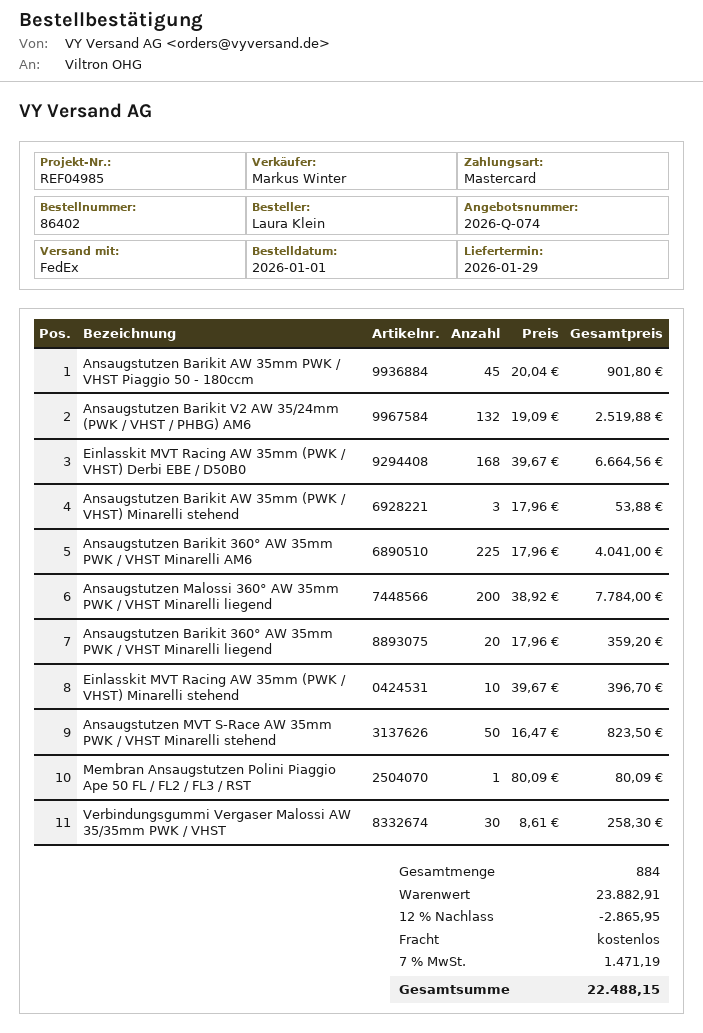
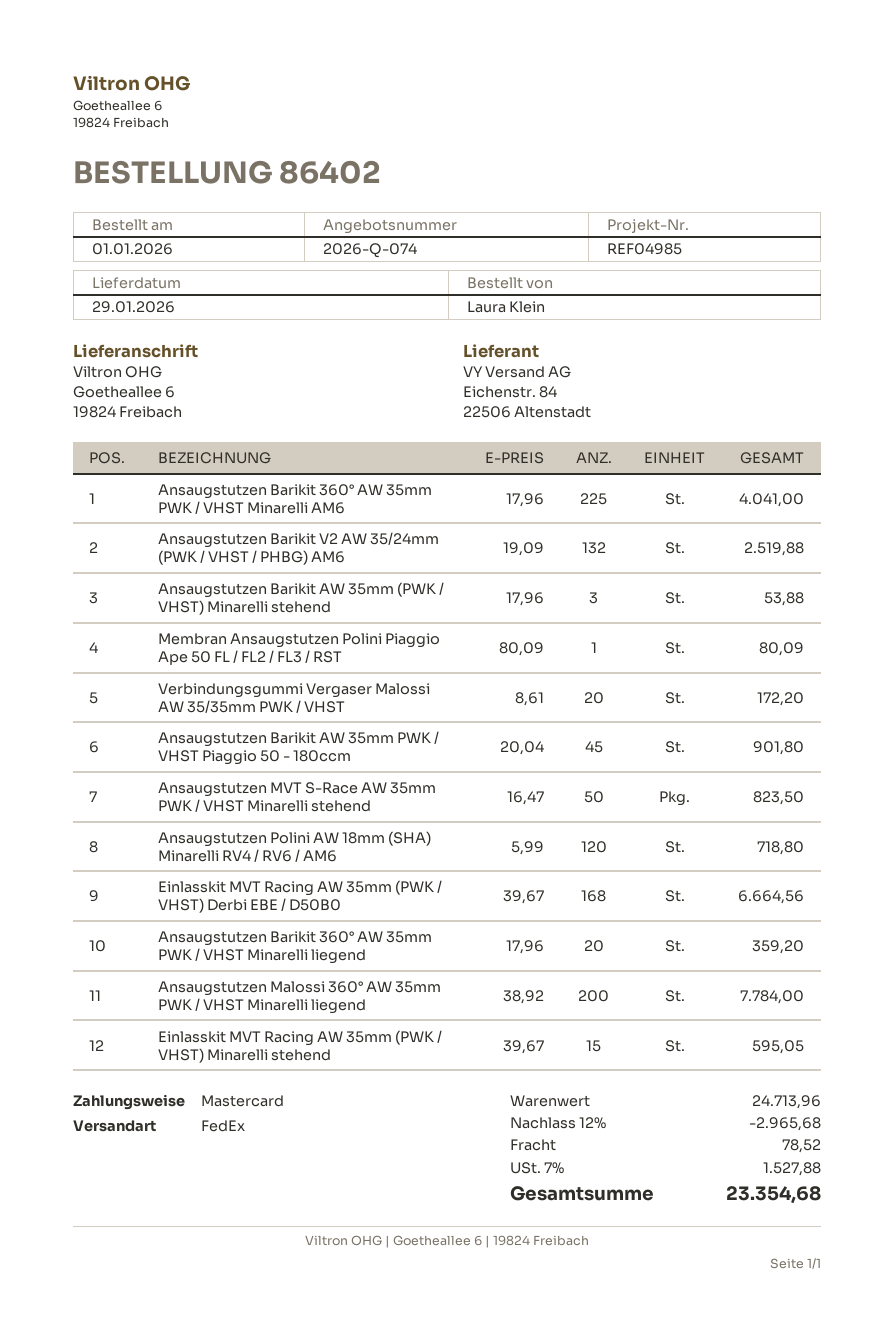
Einlasskit MVT Racing AW 35mm (PWK / VHST) Minarelli stehend: 10 x 39.67 = 396.70 -> 15 x 39.67 = 595.05
Verbindungsgummi Vergaser Malossi AW 35/35mm PWK / VHST: 30 x 8.61 = 258.30 -> 20 x 8.61 = 172.20
Ansaugstutzen Polini AW 18mm (SHA) Minarelli RV4 / RV6 / AM6: none -> 120 x 5.99 = 718.80
subtotal: 23882.91 -> 24713.96
discount: 12% = 2865.95 -> 12% = 2965.68
shipping: 0.00 -> 78.52
tax: 7% = 1471.19 -> 7% = 1527.88
total: 22488.15 -> 23354.68

